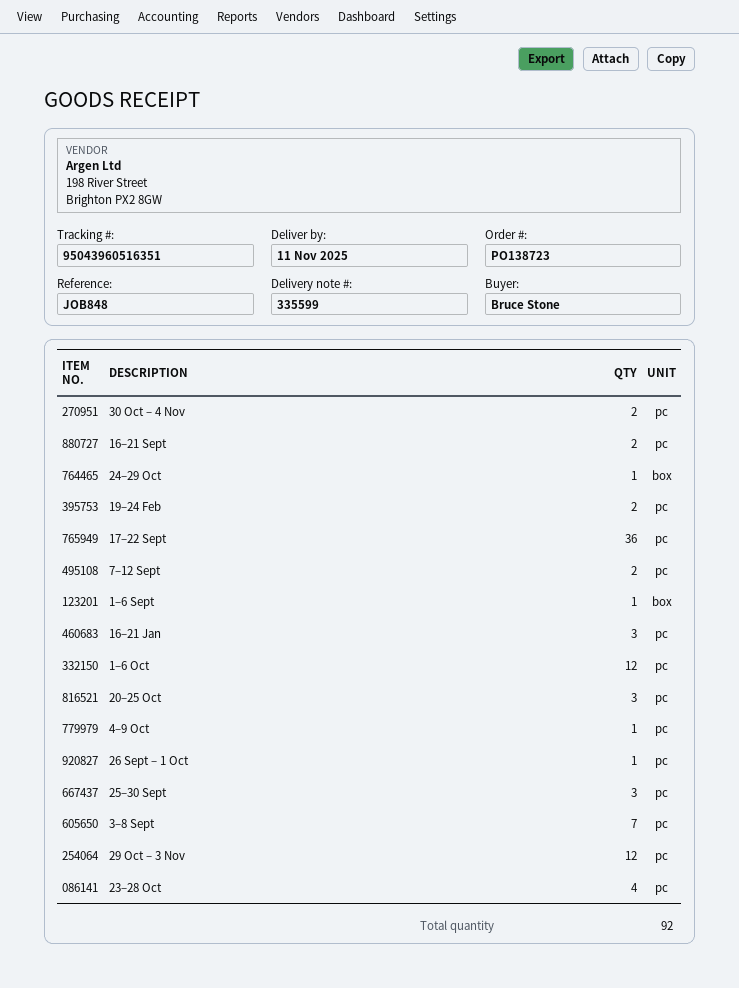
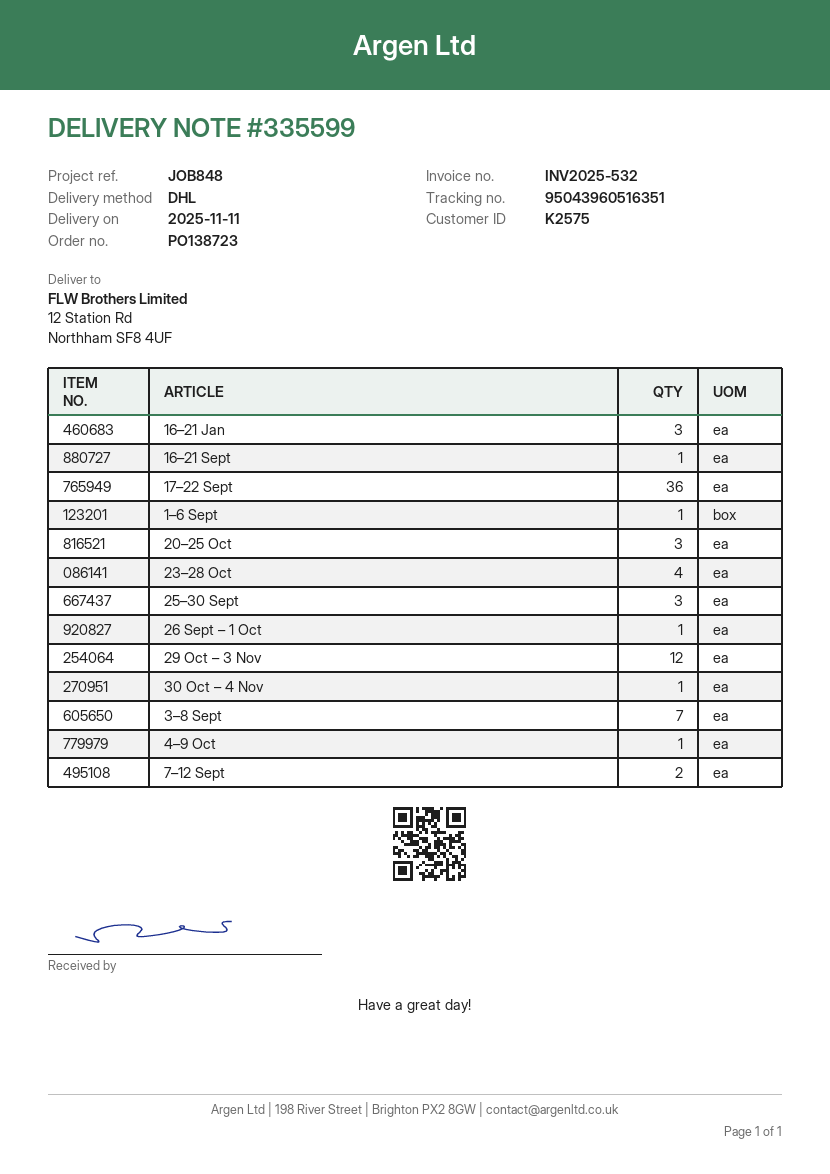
30 Oct – 4 Nov: 2 -> 1
16–21 Sept: 2 -> 1
24–29 Oct: 1 -> none
19–24 Feb: 2 -> none
1–6 Oct: 12 -> none

